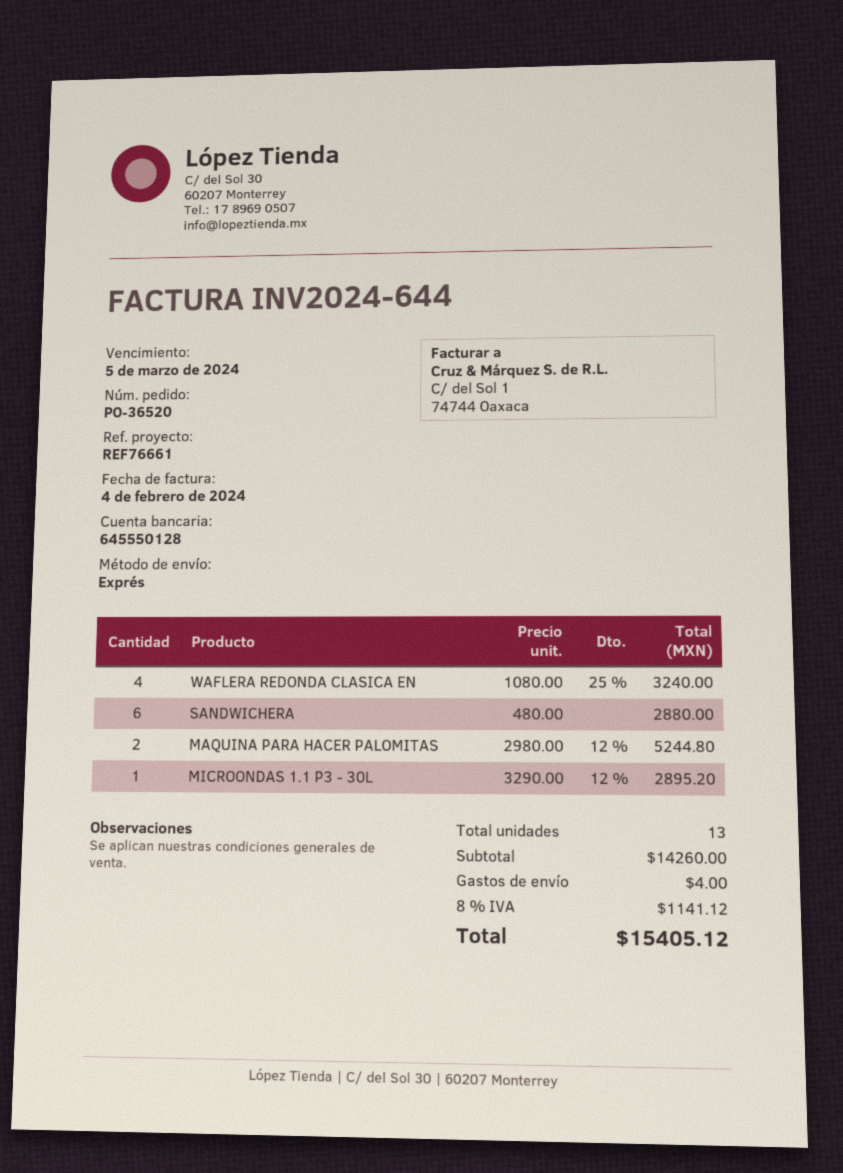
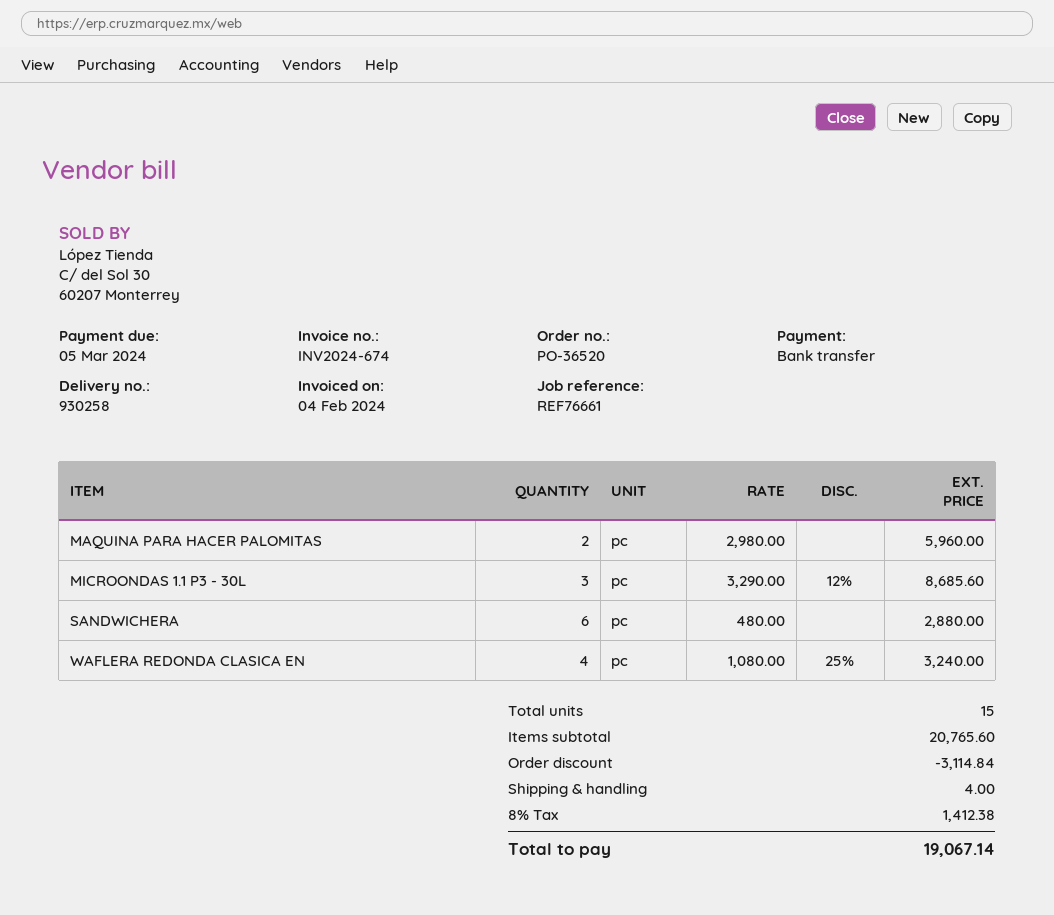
invoice number: INV2024-644 -> INV2024-674
MAQUINA PARA HACER PALOMITAS: 2 x 2980.00 - 12% = 5244.80 -> 2 x 2980.00 = 5960.00
MICROONDAS 1.1 P3 - 30L: 1 x 3290.00 - 12% = 2895.20 -> 3 x 3290.00 - 12% = 8685.60
total quantity: 13 -> 15
subtotal: 14260.00 -> 20765.60
discount: none -> 3114.84
tax: 8% = 1141.12 -> 8% = 1412.38
total: 15405.12 -> 19067.14

